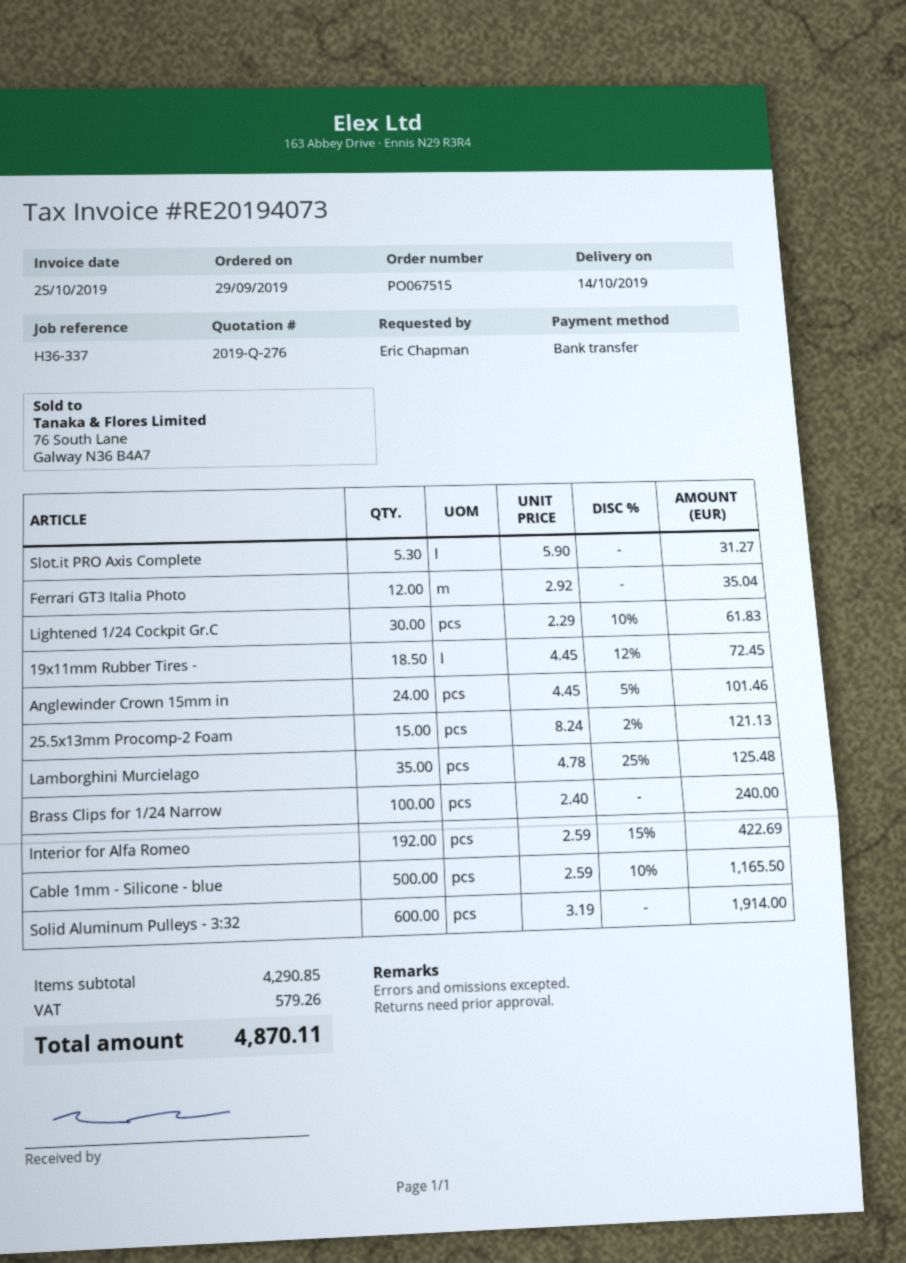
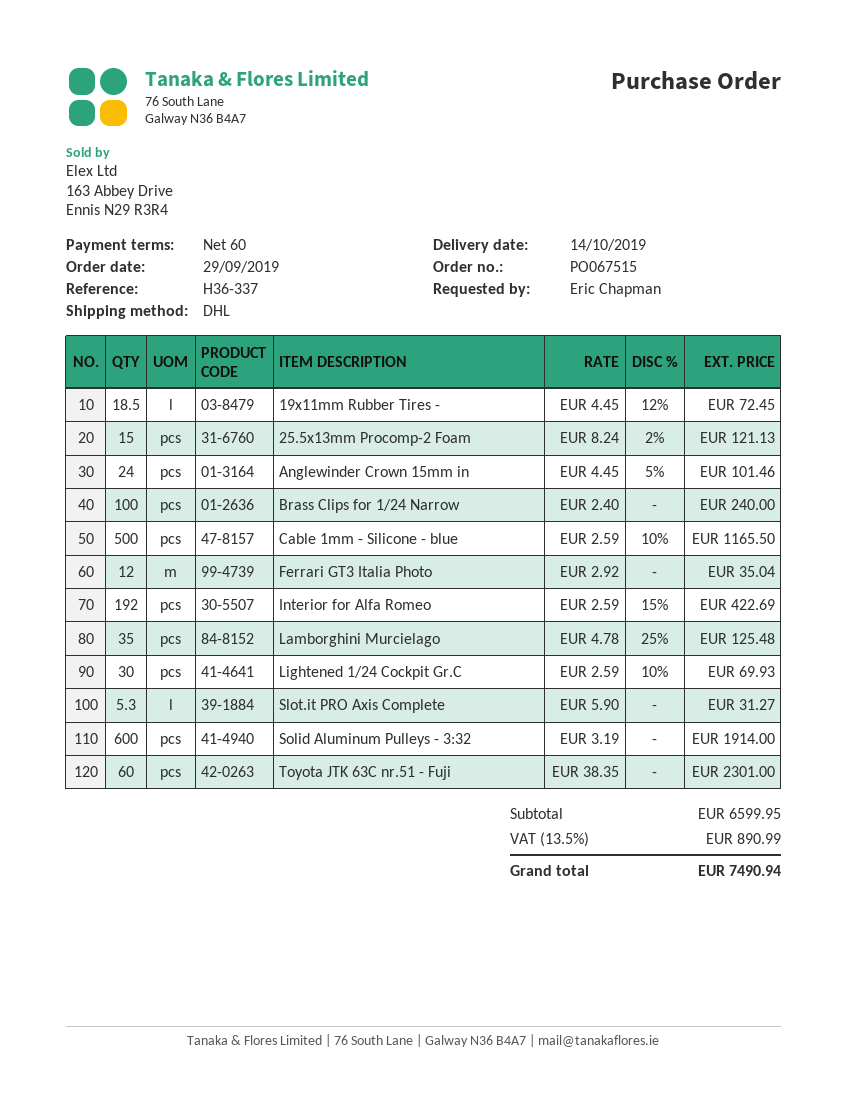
Lightened 1/24 Cockpit Gr.C: 30 x 2.29 - 10% = 61.83 -> 30 x 2.59 - 10% = 69.93
Toyota JTK 63C nr.51 - Fuji: none -> 60 x 38.35 = 2301.00
subtotal: 4290.85 -> 6599.95
tax: 579.26 -> 890.99
total: 4870.11 -> 7490.94

